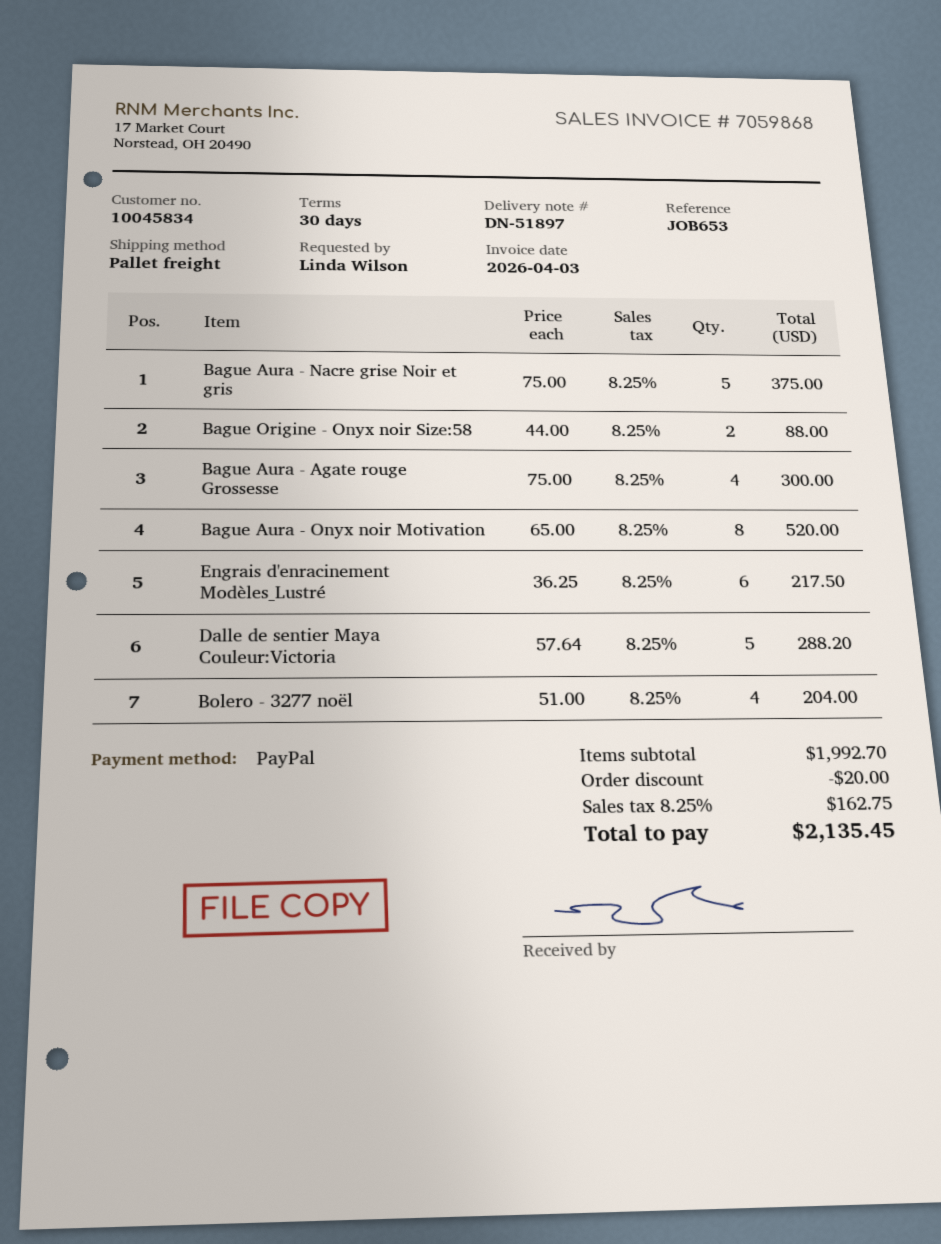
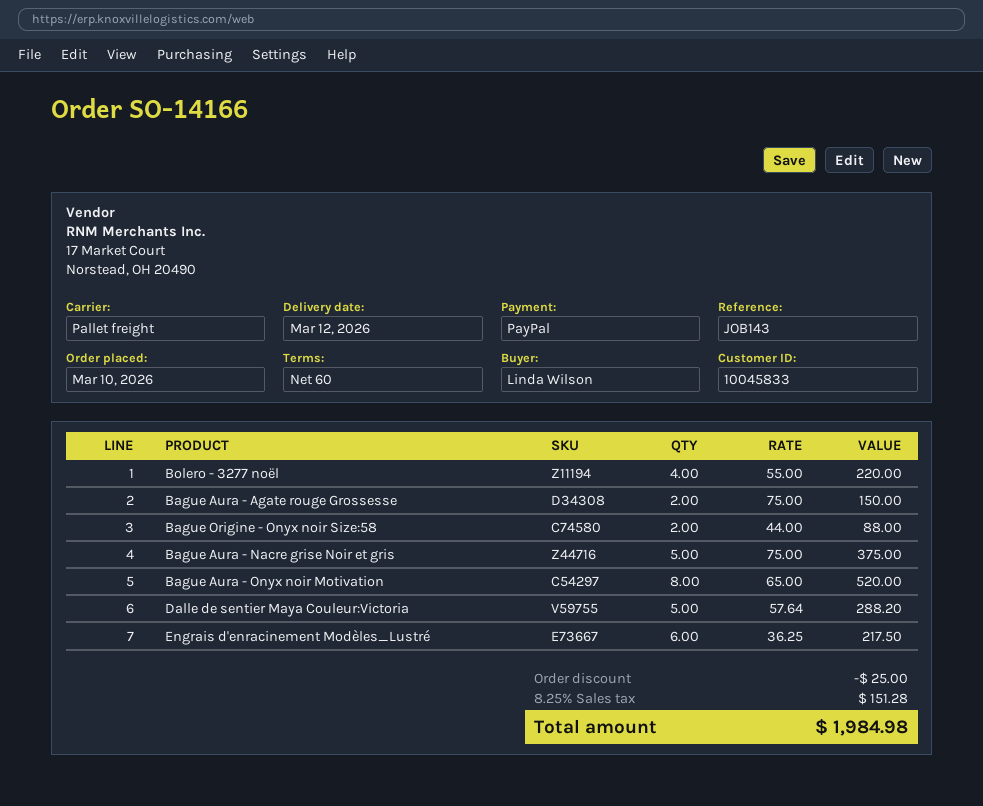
payment terms: 30 days -> 60 days
customer number: 10045834 -> 10045833
reference: JOB653 -> JOB143
Bague Aura - Agate rouge Grossesse: 4 x 75.00 = 300.00 -> 2 x 75.00 = 150.00
Bolero - 3277 noël: 4 x 51.00 = 204.00 -> 4 x 55.00 = 220.00
discount: 20.00 -> 25.00
tax: 8.25% = 162.75 -> 8.25% = 151.28
total: 2135.45 -> 1984.98

